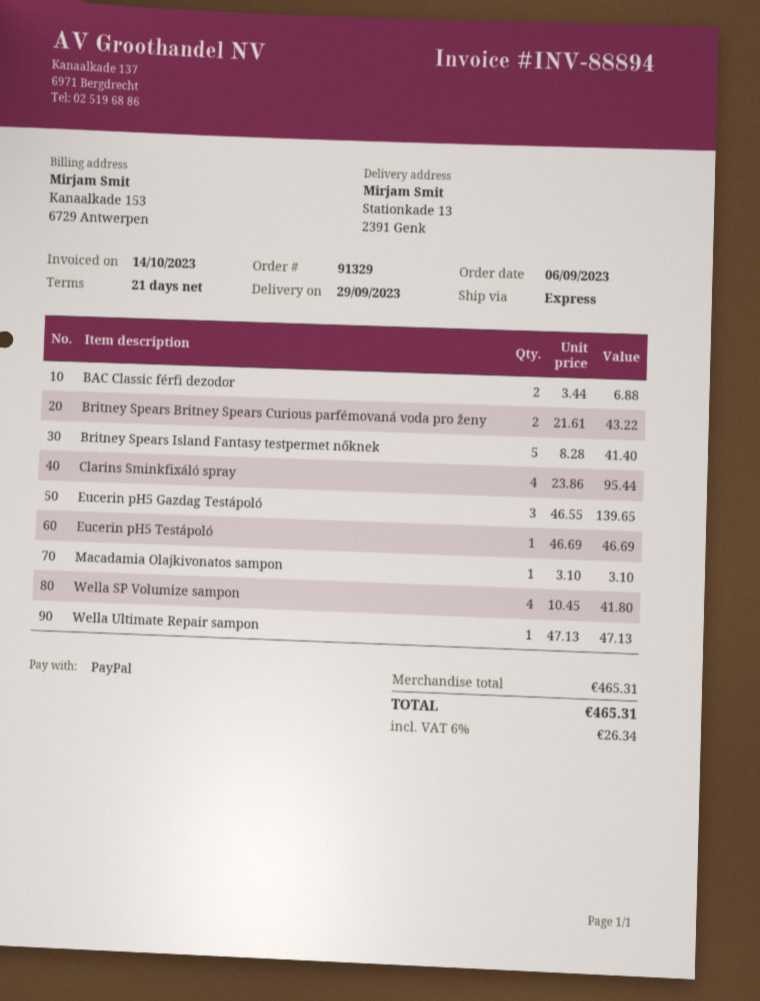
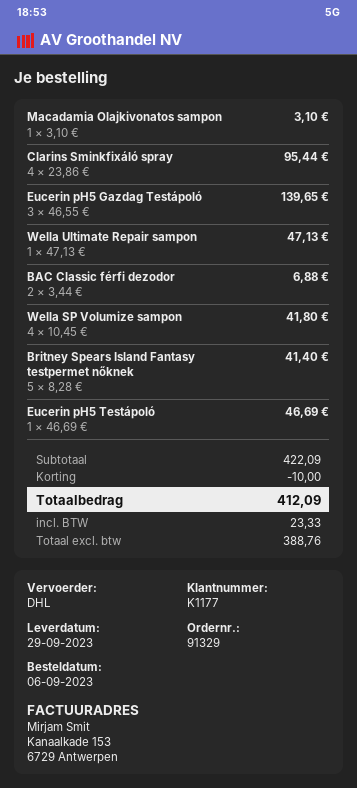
shipping method: express -> DHL
Britney Spears Britney Spears Curious parfémovaná voda pro ženy: 2 x 21.61 = 43.22 -> none
subtotal: 465.31 -> 422.09
discount: none -> 10.00
tax: 26.34 -> 23.33
total: 465.31 -> 412.09

